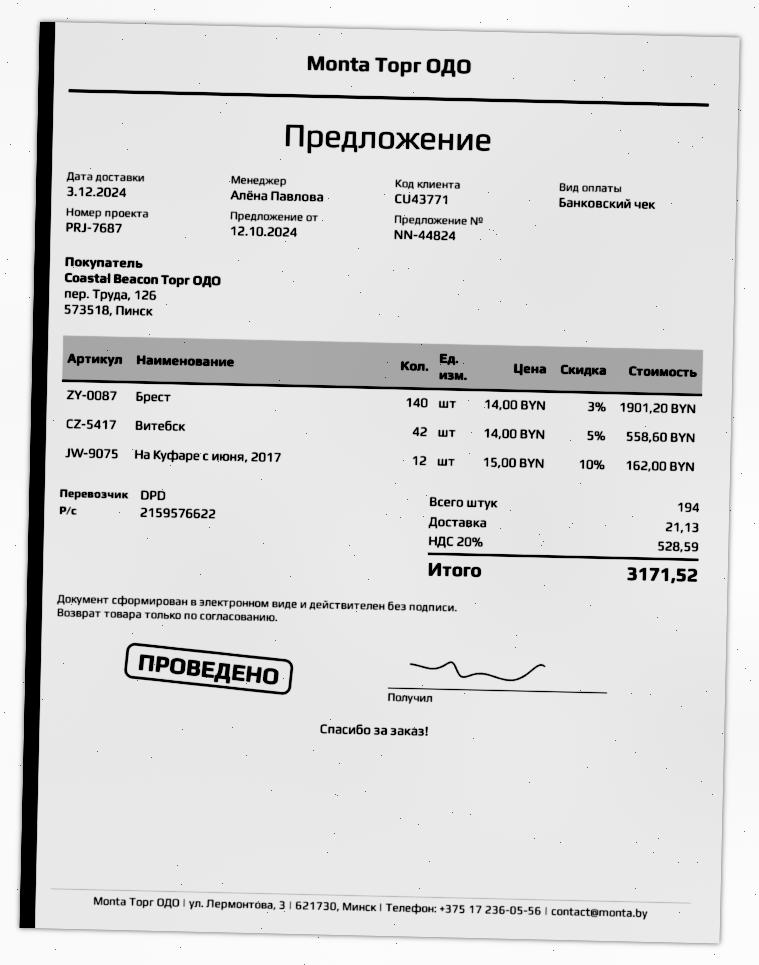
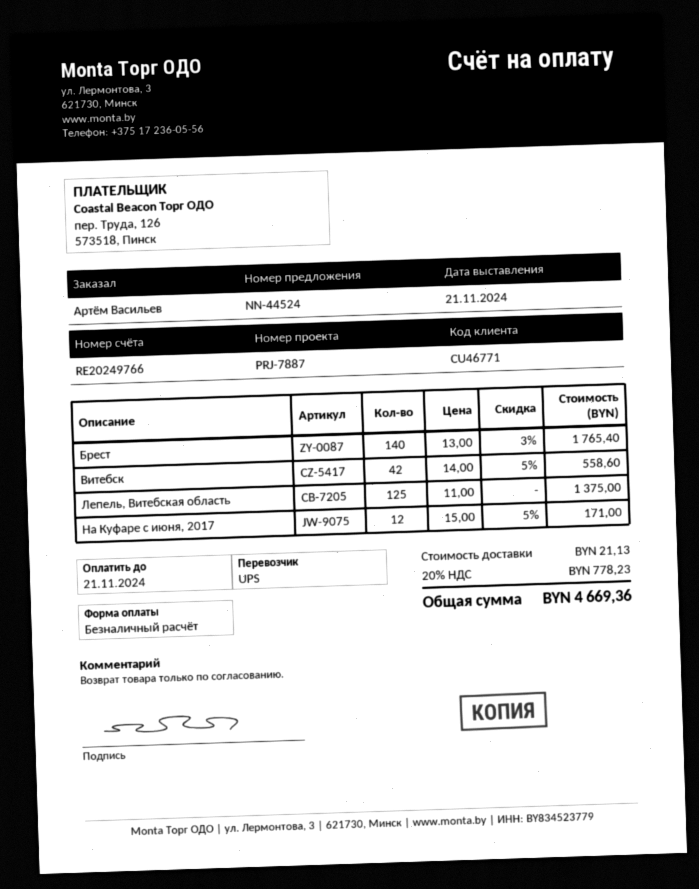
quote number: NN-44824 -> NN-44524
customer number: CU43771 -> CU46771
reference: PRJ-7687 -> PRJ-7887
payment method: cheque -> bank transfer
shipping method: DPD -> UPS
Брест: 140 x 14.00 - 3% = 1901.20 -> 140 x 13.00 - 3% = 1765.40
На Куфаре с июня, 2017: 12 x 15.00 - 10% = 162.00 -> 12 x 15.00 - 5% = 171.00
Лепель, Витебская область: none -> 125 x 11.00 = 1375.00
tax: 20% = 528.59 -> 20% = 778.23
total: 3171.52 -> 4669.36

